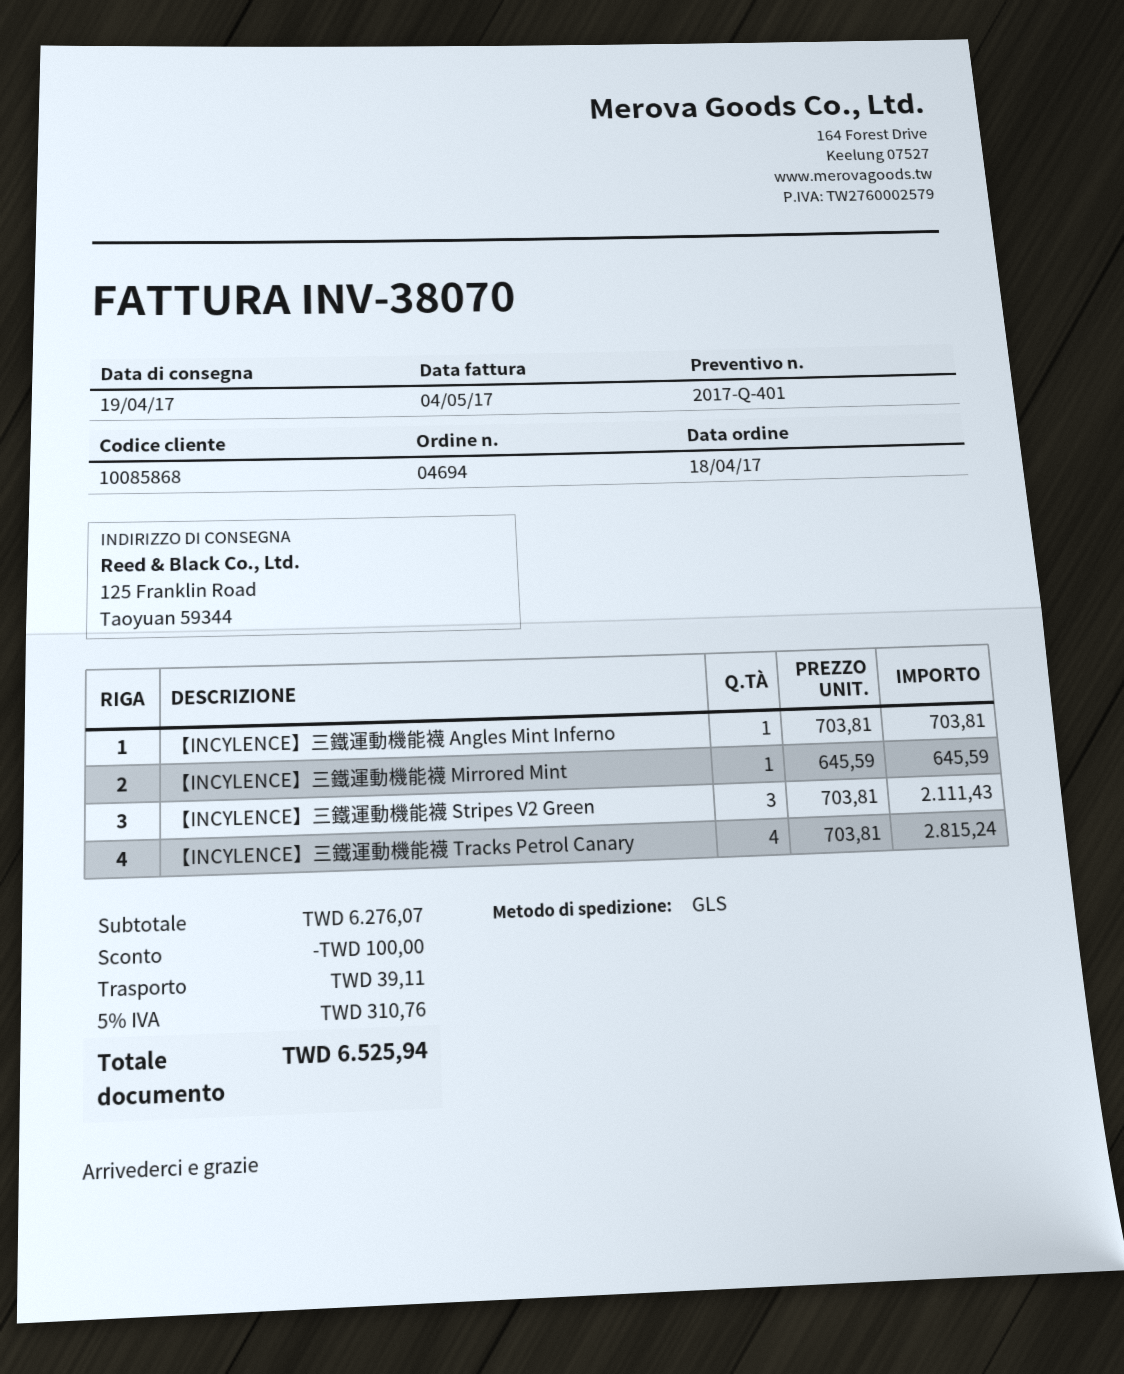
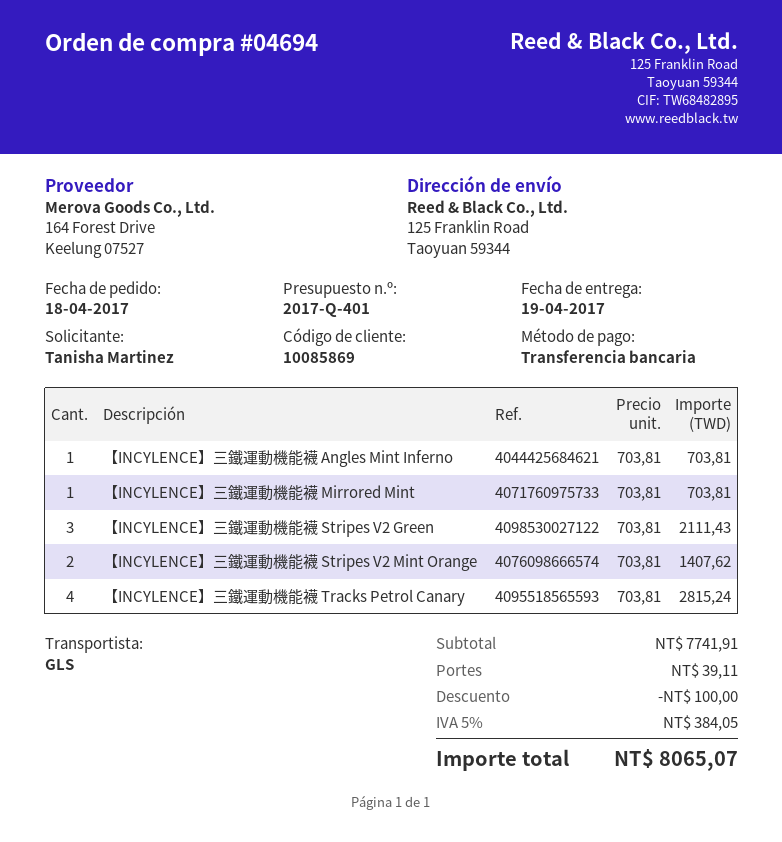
customer number: 10085868 -> 10085869
【INCYLENCE】三鐵運動機能襪 Mirrored Mint: 1 x 645.59 = 645.59 -> 1 x 703.81 = 703.81
【INCYLENCE】三鐵運動機能襪 Stripes V2 Mint Orange: none -> 2 x 703.81 = 1407.62
subtotal: 6276.07 -> 7741.91
tax: 5% = 310.76 -> 5% = 384.05
total: 6525.94 -> 8065.07

